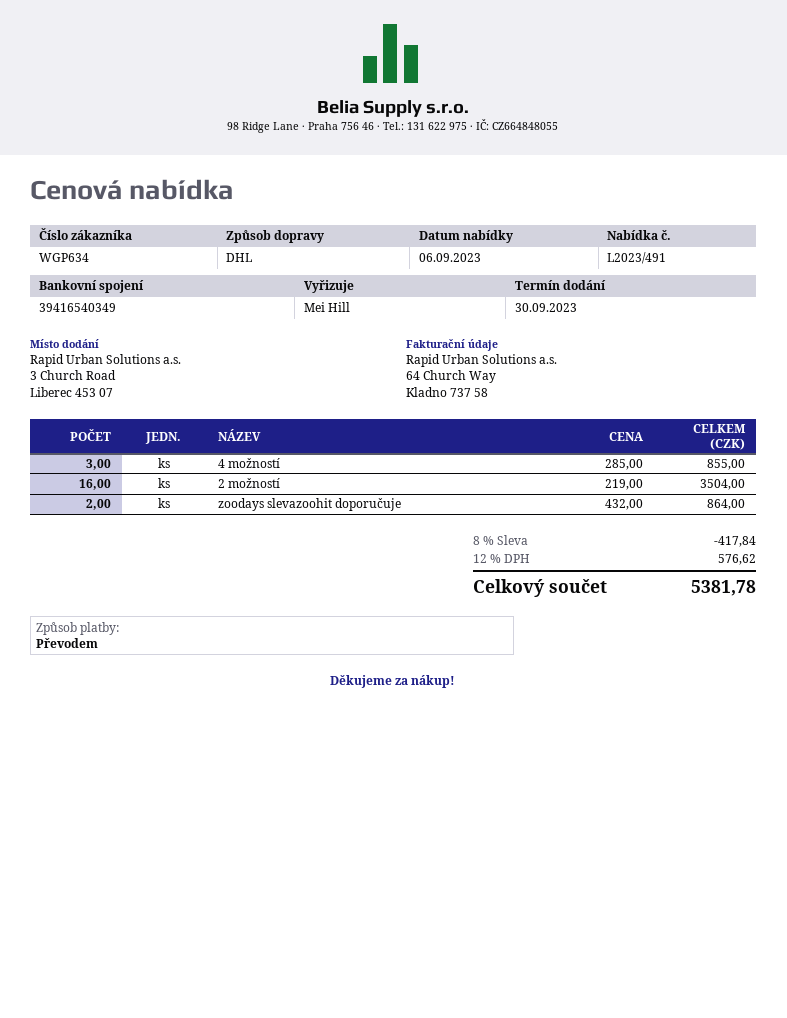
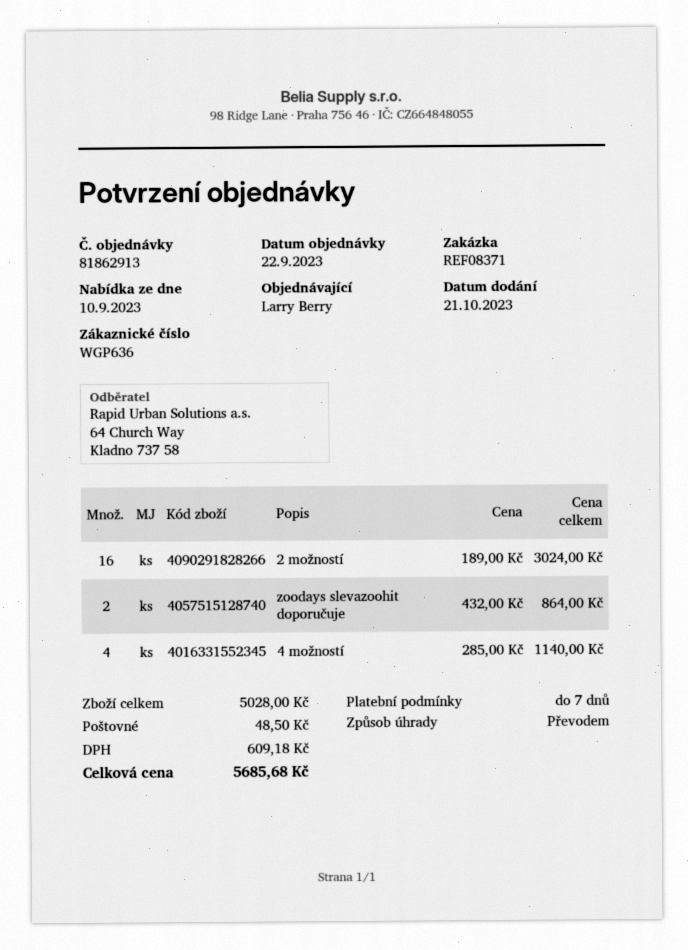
quote date: 2023-09-06 -> 2023-09-10
delivery date: 2023-09-30 -> 2023-10-21
customer number: WGP634 -> WGP636
4 možností: 3 x 285.00 = 855.00 -> 4 x 285.00 = 1140.00
2 možností: 16 x 219.00 = 3504.00 -> 16 x 189.00 = 3024.00
discount: 8% = 417.84 -> none
shipping: none -> 48.50
tax: 576.62 -> 609.18
total: 5381.78 -> 5685.68

